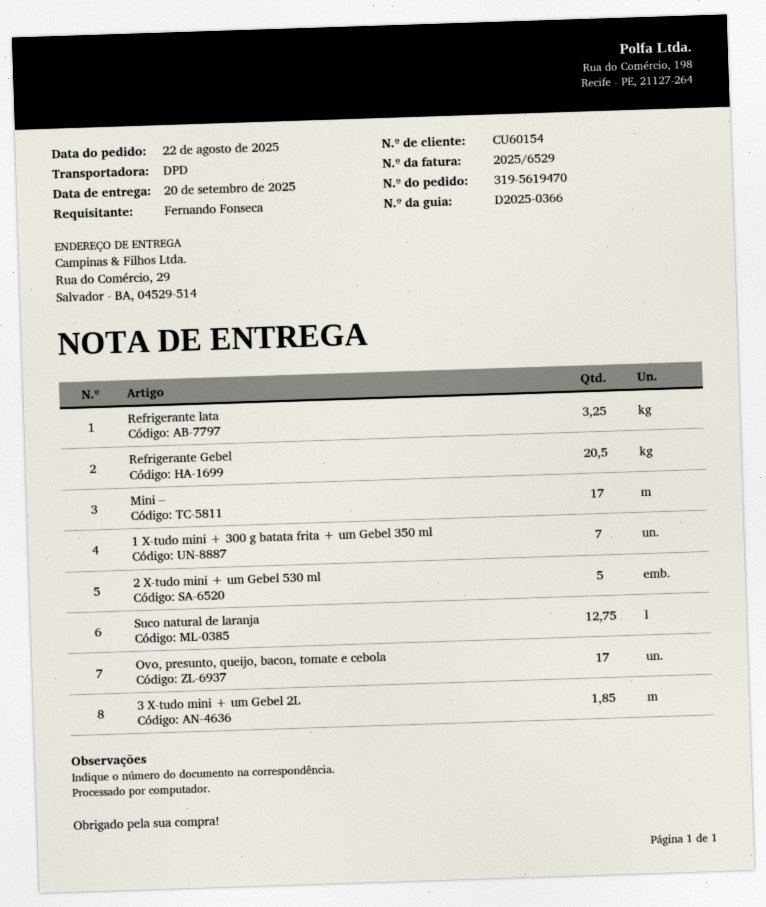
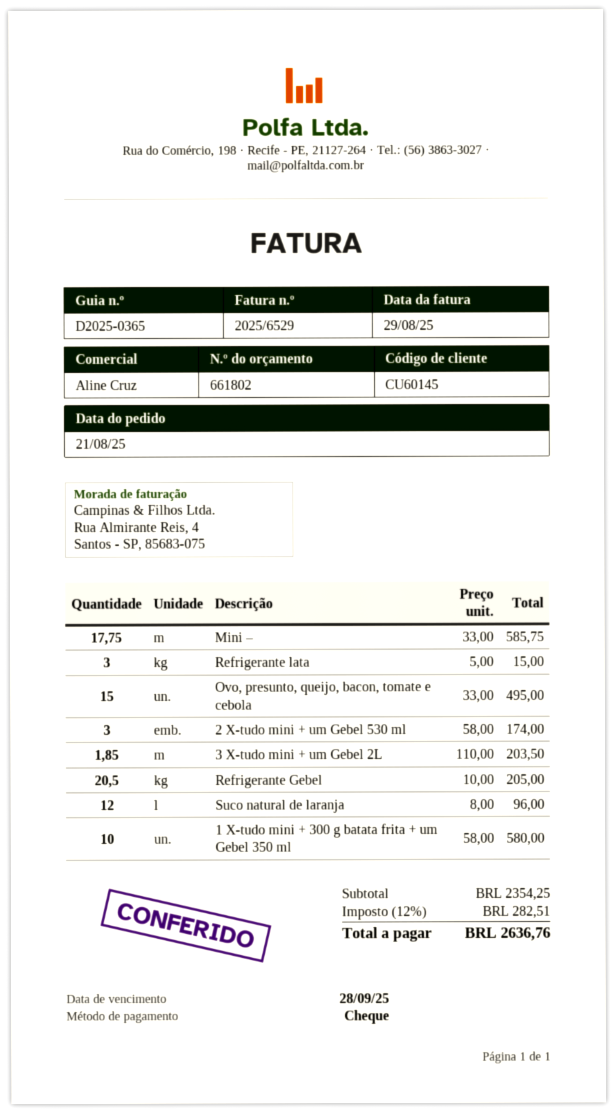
order date: 2025-08-22 -> 2025-08-21
delivery note number: D2025-0366 -> D2025-0365
customer number: CU60154 -> CU60145
Refrigerante lata: 3.25 -> 3
Mini –: 17 -> 17.75
1 X-tudo mini + 300 g batata frita + um Gebel 350 ml: 7 -> 10
2 X-tudo mini + um Gebel 530 ml: 5 -> 3
Suco natural de laranja: 12.75 -> 12
Ovo, presunto, queijo, bacon, tomate e cebola: 17 -> 15

